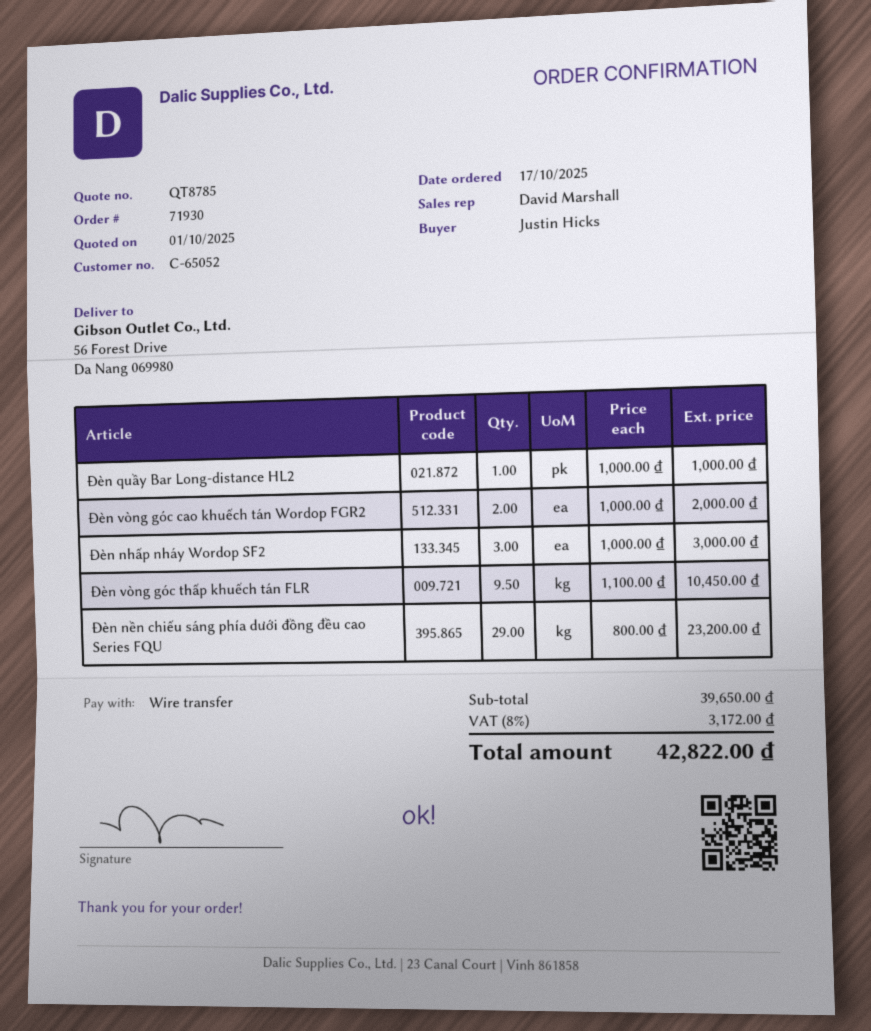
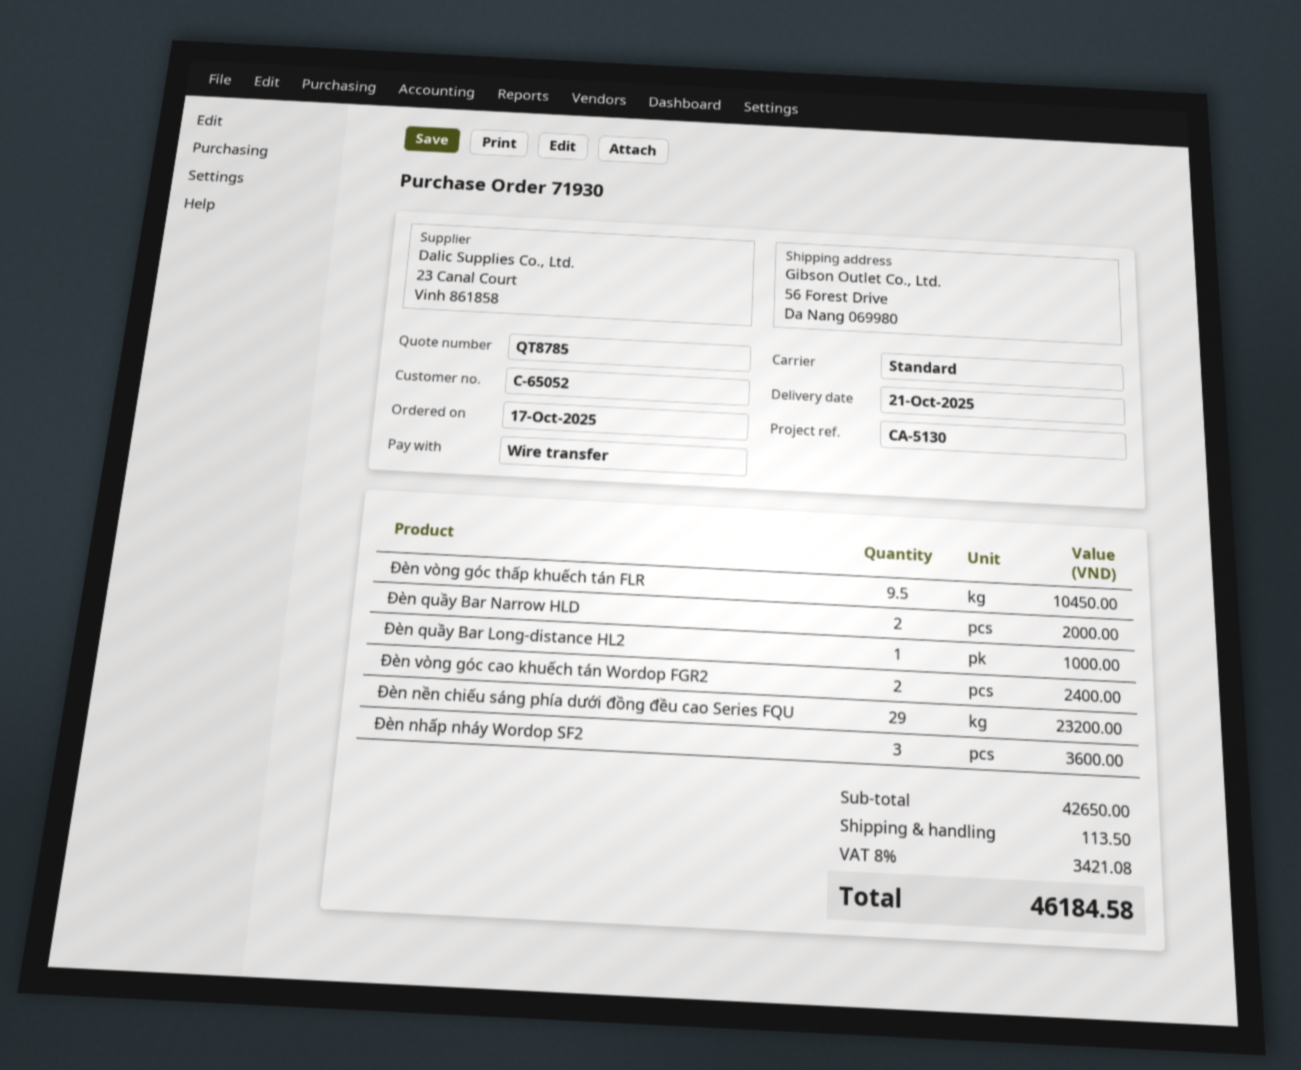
Đèn vòng góc cao khuếch tán Wordop FGR2: 2 for 2000.00 -> 2 for 2400.00
Đèn nhấp nháy Wordop SF2: 3 for 3000.00 -> 3 for 3600.00
Đèn quầy Bar Narrow HLD: none -> 2 for 2000.00
subtotal: 39650.00 -> 42650.00
shipping: none -> 113.50
tax: 8% = 3172.00 -> 8% = 3421.08
total: 42822.00 -> 46184.58

